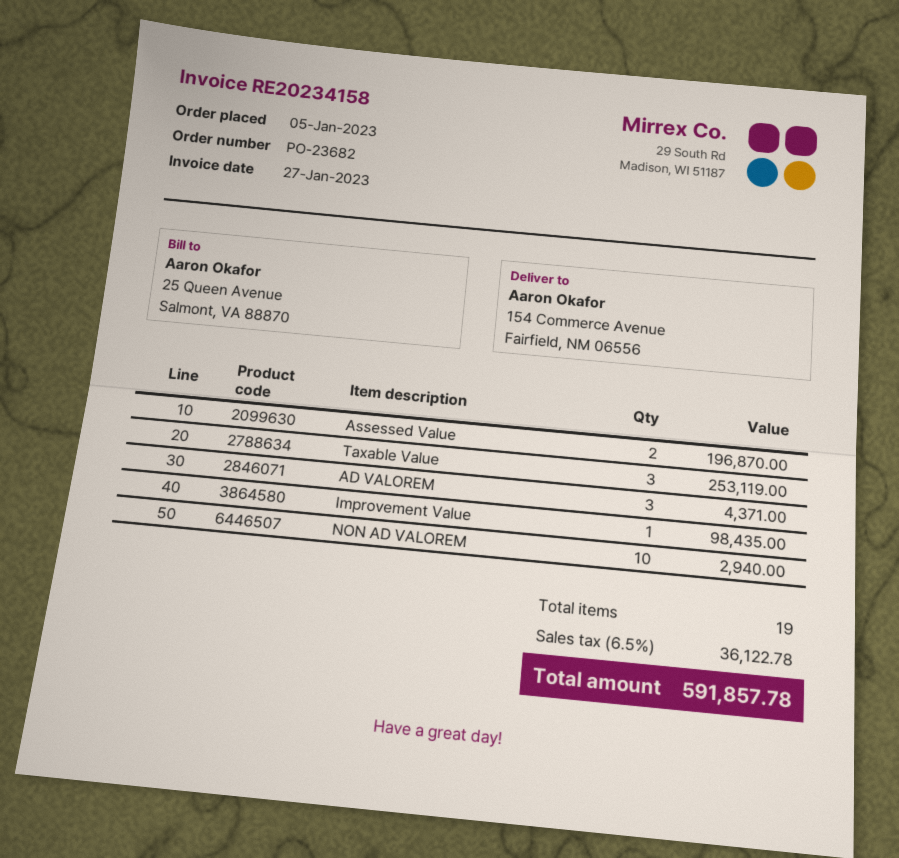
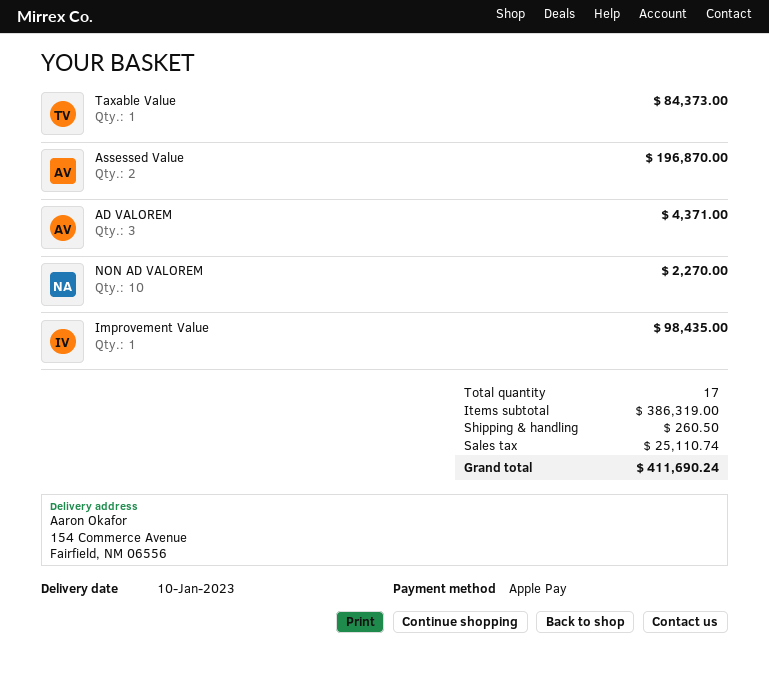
Taxable Value: 3 for 253119.00 -> 1 for 84373.00
NON AD VALOREM: 10 for 2940.00 -> 10 for 2270.00
total quantity: 19 -> 17
shipping: none -> 260.50
tax: 36122.78 -> 25110.74
total: 591857.78 -> 411690.24

